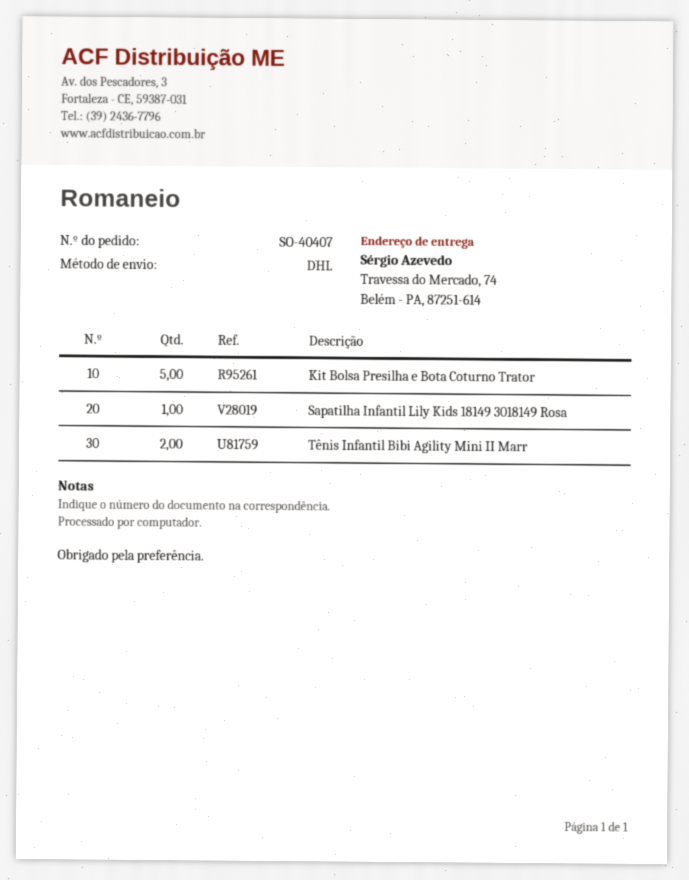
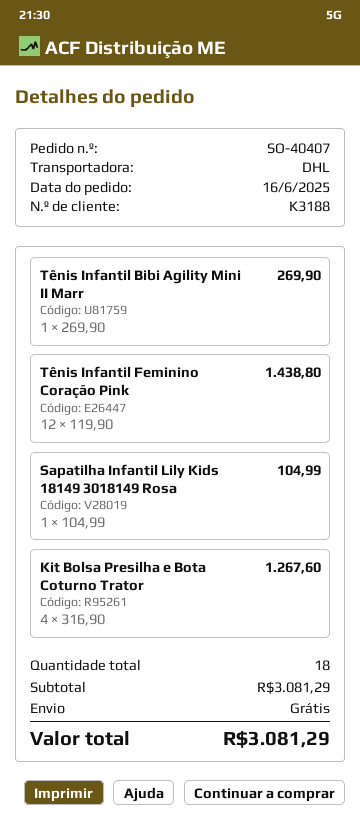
Kit Bolsa Presilha e Bota Coturno Trator: 5 -> 4
Tênis Infantil Bibi Agility Mini II Marr: 2 -> 1
Tênis Infantil Feminino Coração Pink: none -> 12

